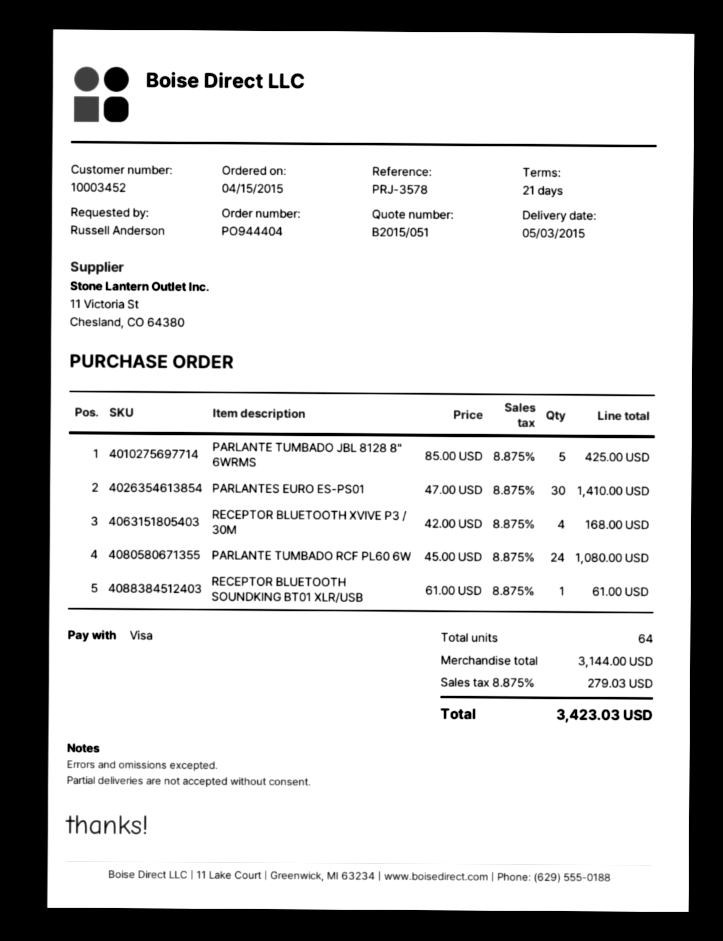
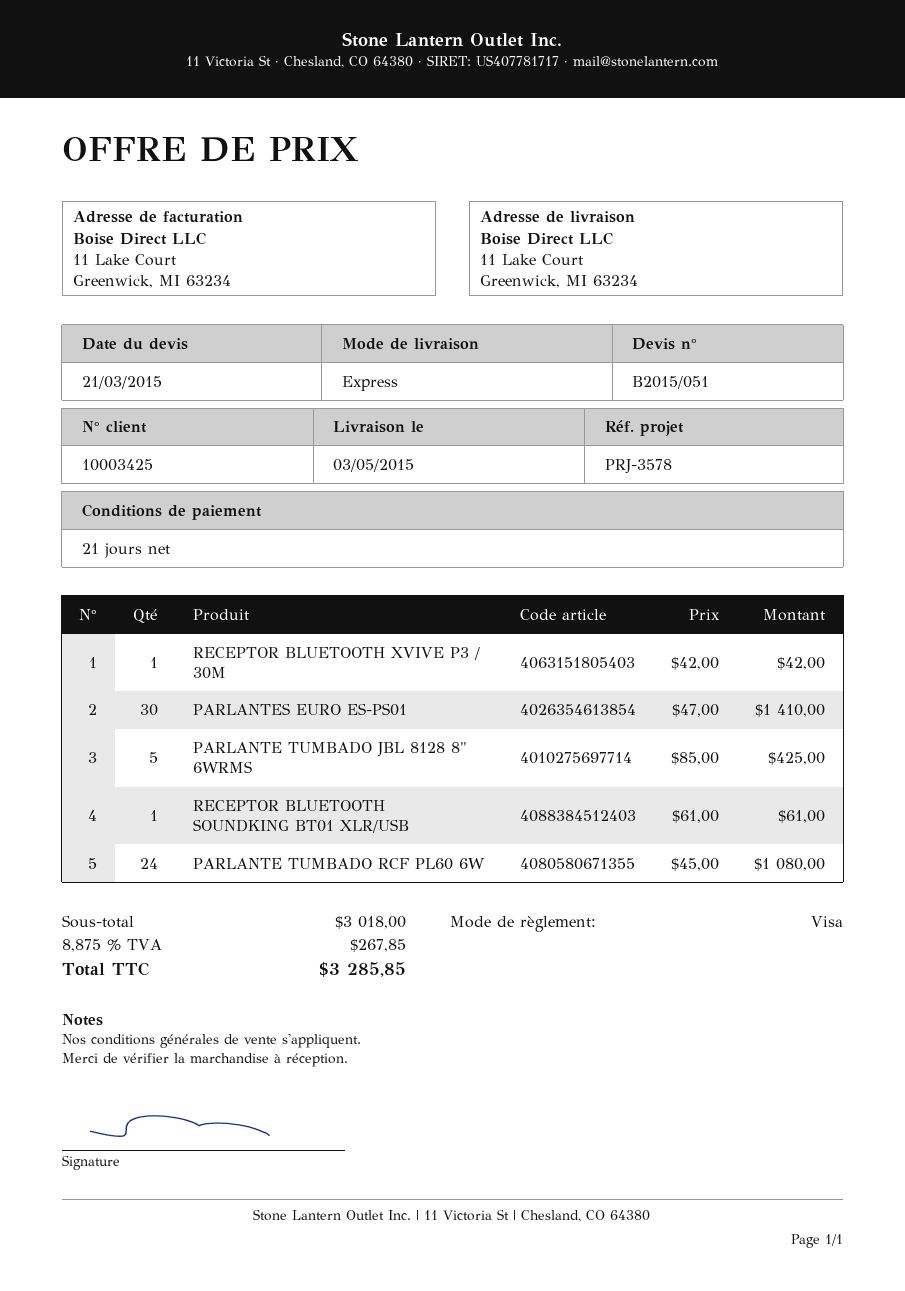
customer number: 10003452 -> 10003425
RECEPTOR BLUETOOTH XVIVE P3 / 30M: 4 x 42.00 = 168.00 -> 1 x 42.00 = 42.00
subtotal: 3144.00 -> 3018.00
tax: 8.875% = 279.03 -> 8.875% = 267.85
total: 3423.03 -> 3285.85

